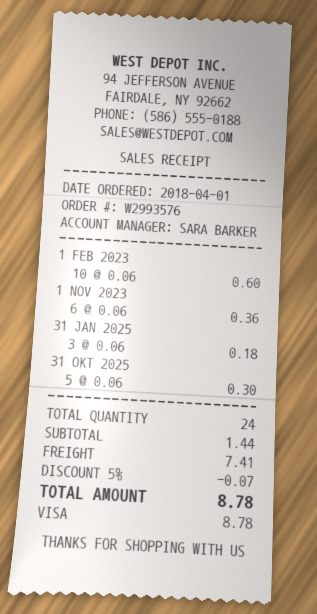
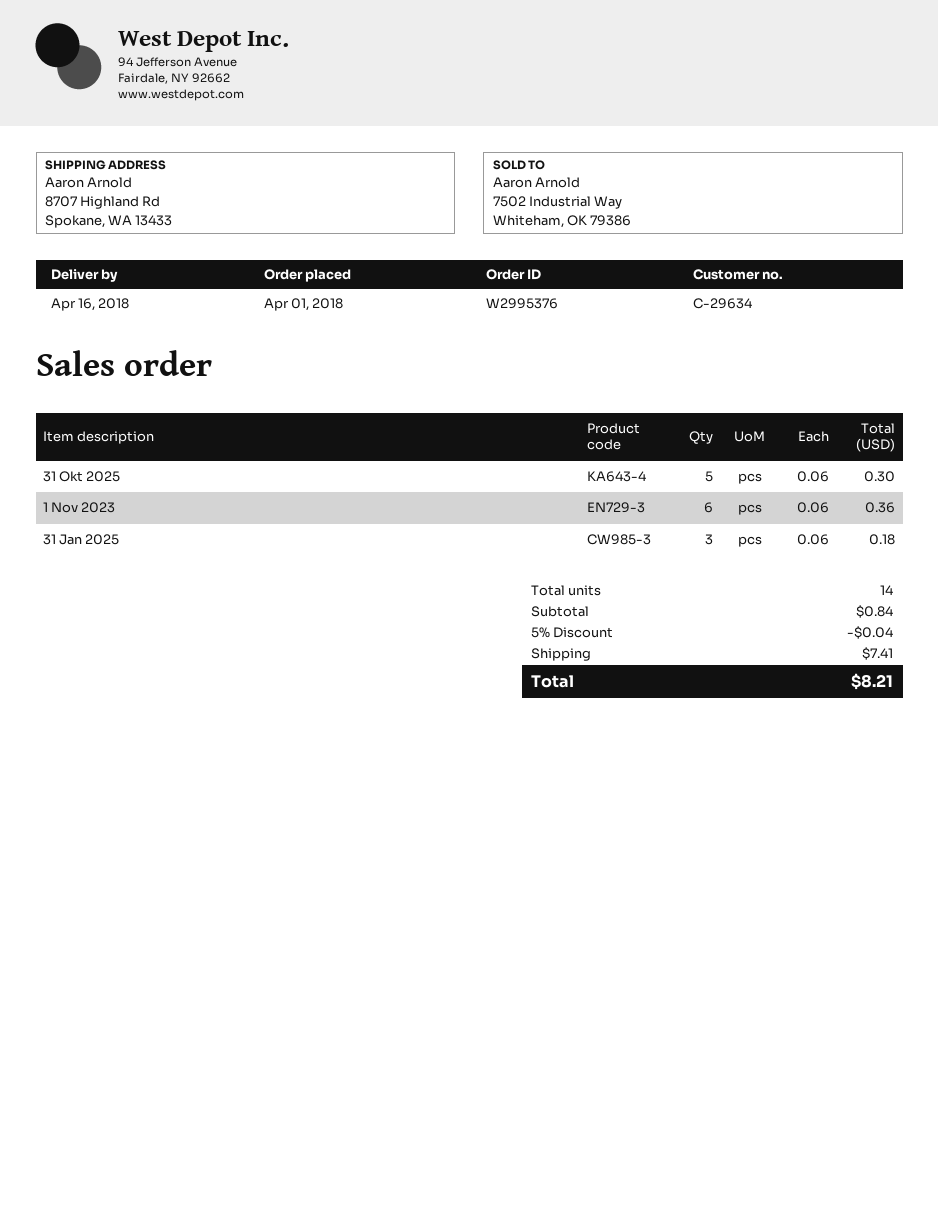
order number: W2993576 -> W2995376
1 FEB 2023: 10 x 0.06 = 0.60 -> none
total quantity: 24 -> 14
subtotal: 1.44 -> 0.84
discount: 5% = 0.07 -> 5% = 0.04
total: 8.78 -> 8.21

